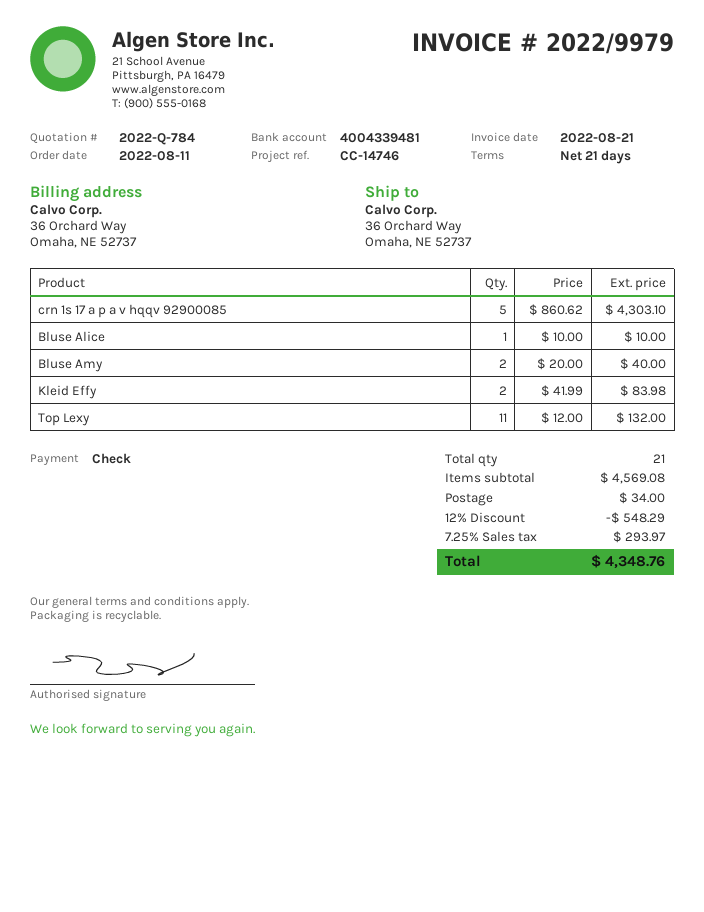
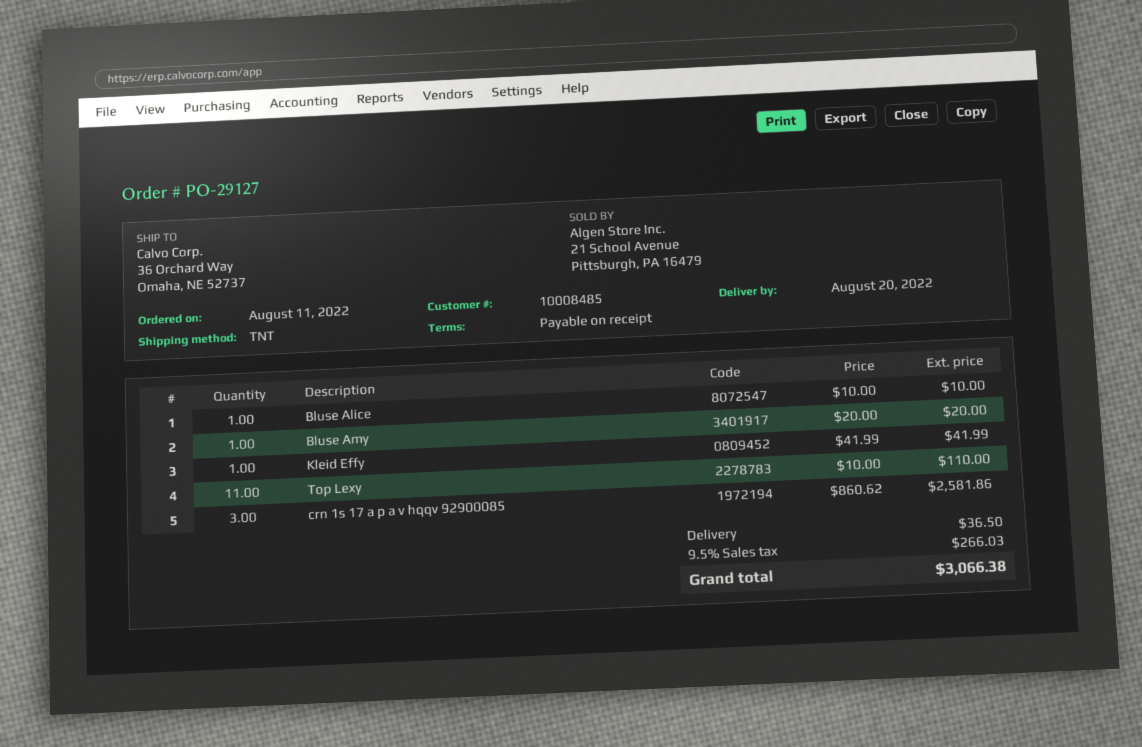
payment terms: 21 days -> on receipt
crn 1s 17 a p a v hqqv 92900085: 5 x 860.62 = 4303.10 -> 3 x 860.62 = 2581.86
Bluse Amy: 2 x 20.00 = 40.00 -> 1 x 20.00 = 20.00
Kleid Effy: 2 x 41.99 = 83.98 -> 1 x 41.99 = 41.99
Top Lexy: 11 x 12.00 = 132.00 -> 11 x 10.00 = 110.00
discount: 12% = 548.29 -> none
shipping: 34.00 -> 36.50
tax: 7.25% = 293.97 -> 9.5% = 266.03
total: 4348.76 -> 3066.38

